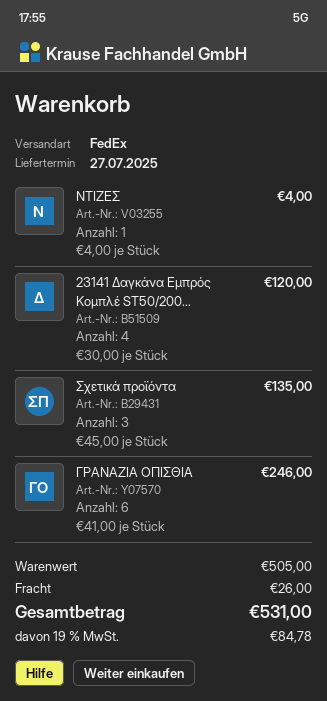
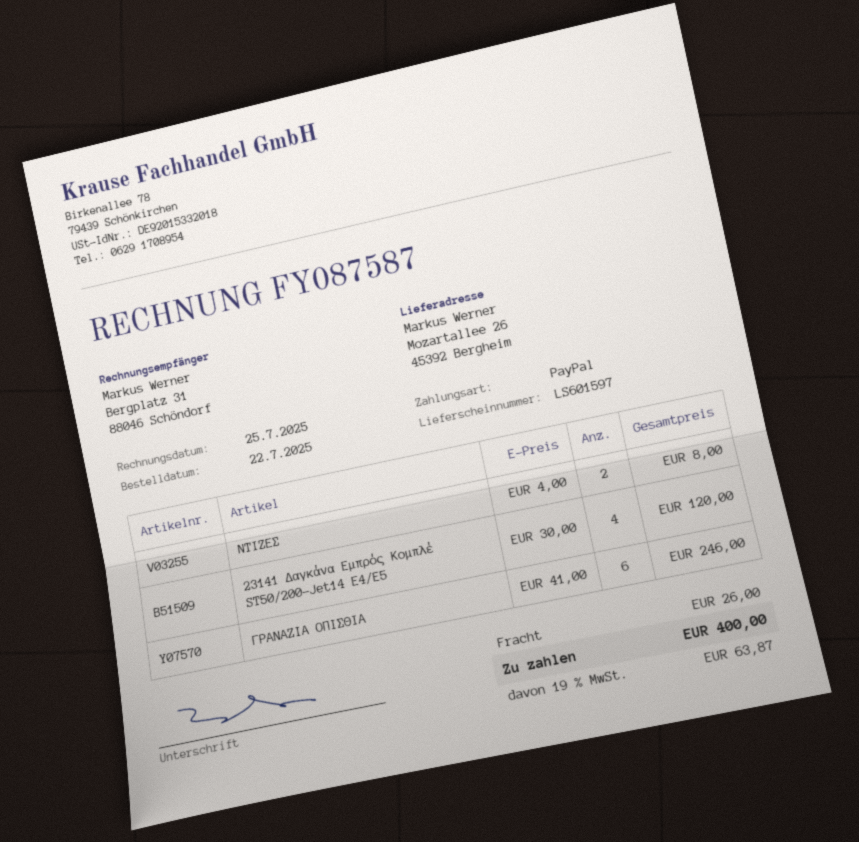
ΝΤΙΖΕΣ: 1 x 4.00 = 4.00 -> 2 x 4.00 = 8.00
Σχετικά προϊόντα: 3 x 45.00 = 135.00 -> none
tax: 19% = 84.78 -> 19% = 63.87
total: 531.00 -> 400.00

